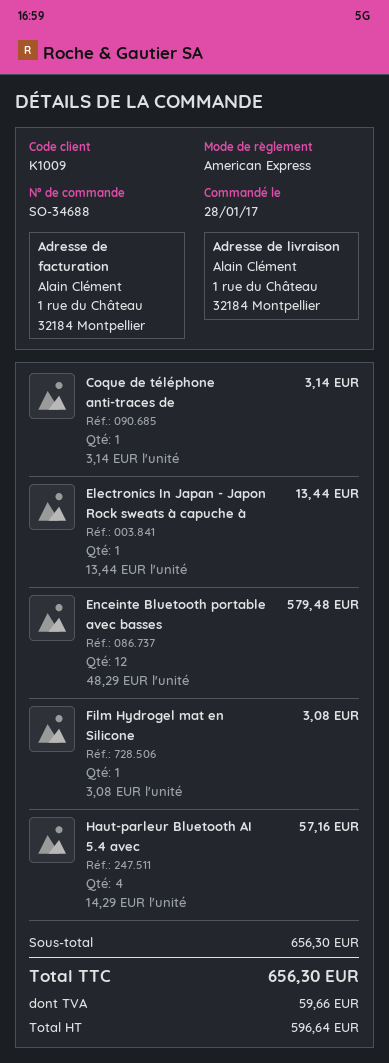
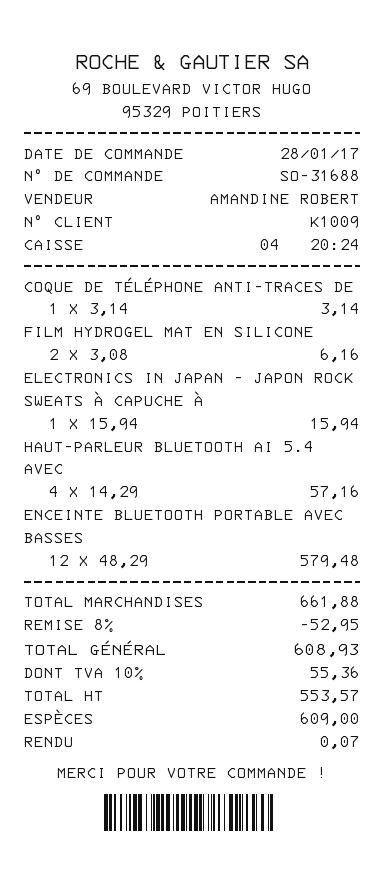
order number: SO-34688 -> SO-31688
payment method: American Express -> cash
Electronics In Japan - Japon Rock sweats à capuche à: 1 x 13.44 = 13.44 -> 1 x 15.94 = 15.94
Film Hydrogel mat en Silicone: 1 x 3.08 = 3.08 -> 2 x 3.08 = 6.16
subtotal: 656.30 -> 661.88
discount: none -> 8% = 52.95
net: 596.64 -> 553.57
tax: 59.66 -> 55.36
total: 656.30 -> 608.93

